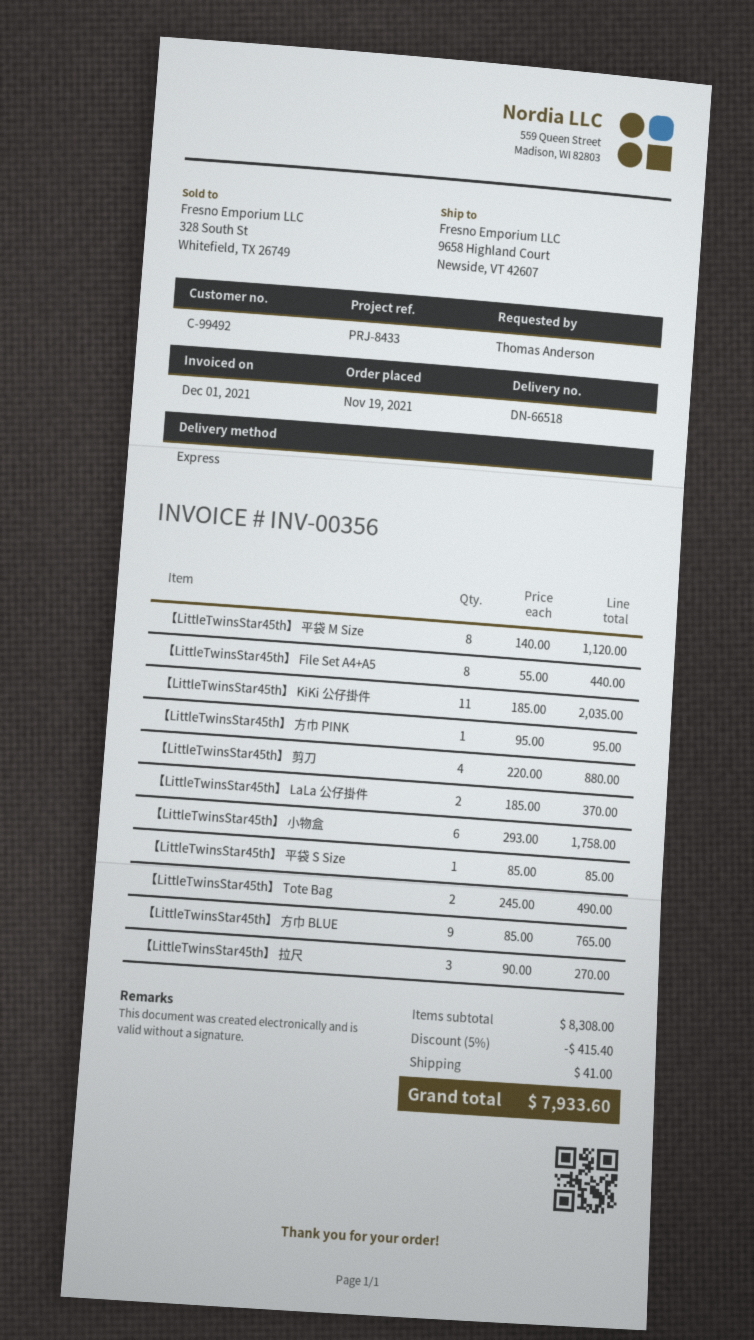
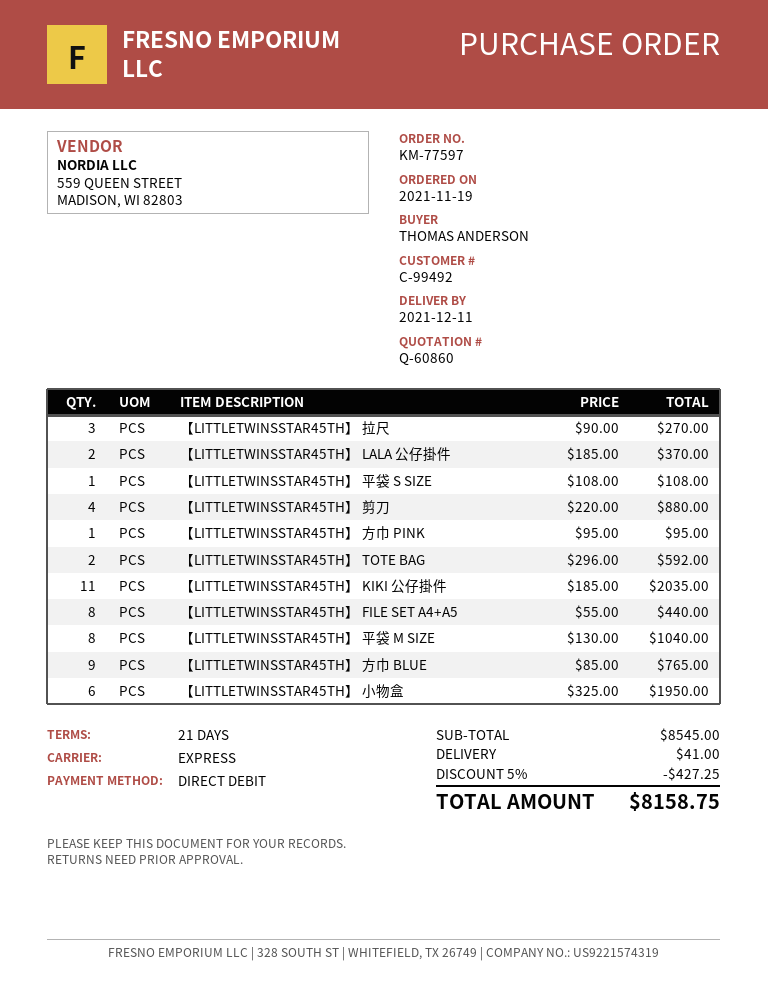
【LittleTwinsStar45th】 平袋 M Size: 8 x 140.00 = 1120.00 -> 8 x 130.00 = 1040.00
【LittleTwinsStar45th】 小物盒: 6 x 293.00 = 1758.00 -> 6 x 325.00 = 1950.00
【LittleTwinsStar45th】 平袋 S Size: 1 x 85.00 = 85.00 -> 1 x 108.00 = 108.00
【LittleTwinsStar45th】 Tote Bag: 2 x 245.00 = 490.00 -> 2 x 296.00 = 592.00
subtotal: 8308.00 -> 8545.00
discount: 5% = 415.40 -> 5% = 427.25
total: 7933.60 -> 8158.75

